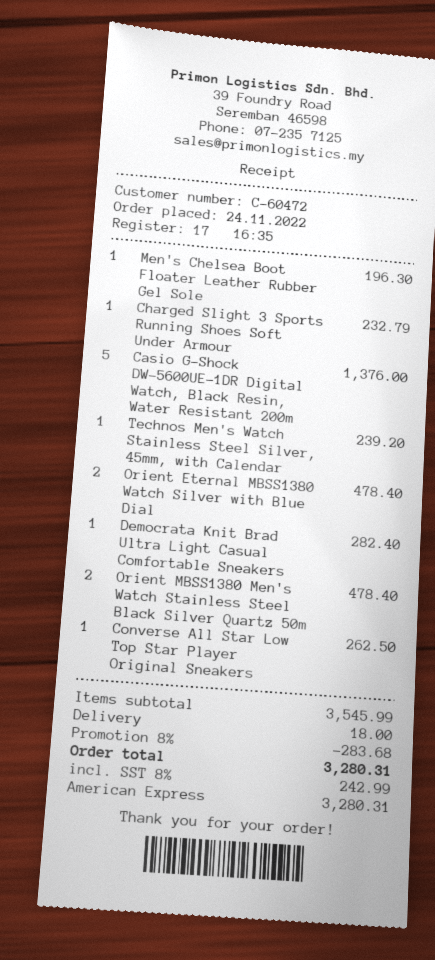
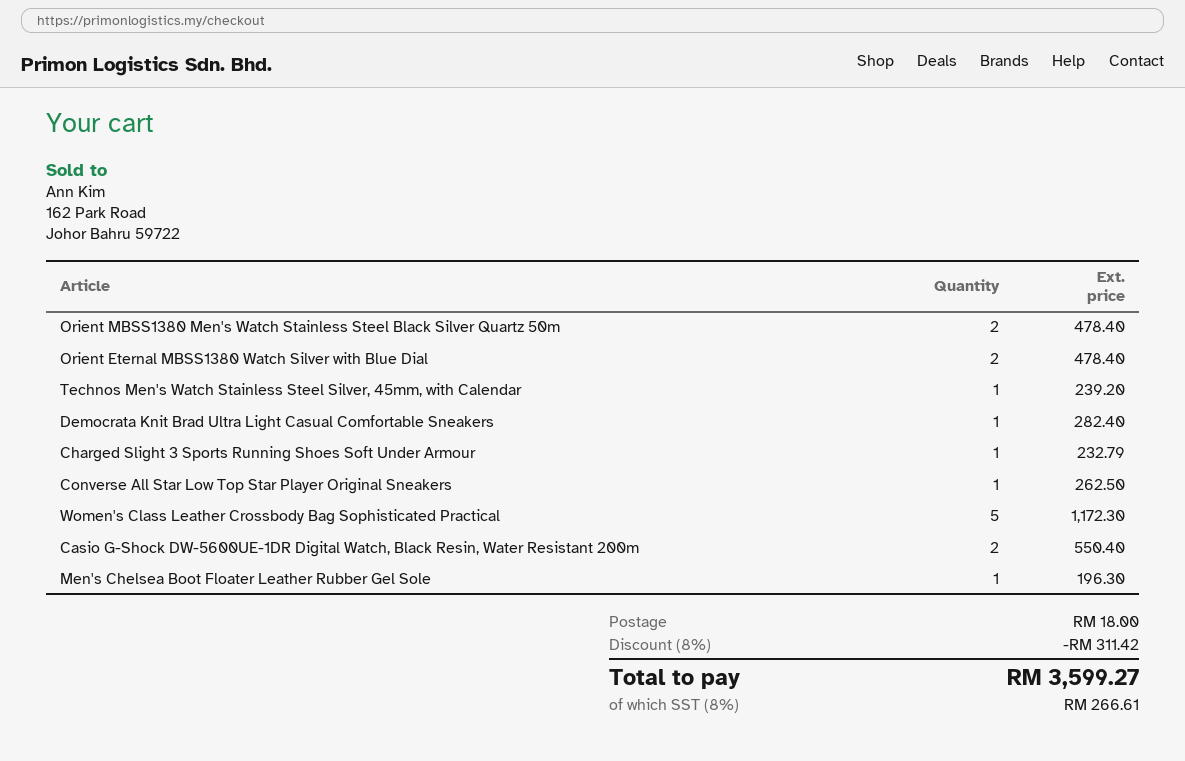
Casio G-Shock DW-5600UE-1DR Digital Watch, Black Resin, Water Resistant 200m: 5 for 1376.00 -> 2 for 550.40
Women's Class Leather Crossbody Bag Sophisticated Practical: none -> 5 for 1172.30
discount: 8% = 283.68 -> 8% = 311.42
tax: 8% = 242.99 -> 8% = 266.61
total: 3280.31 -> 3599.27

